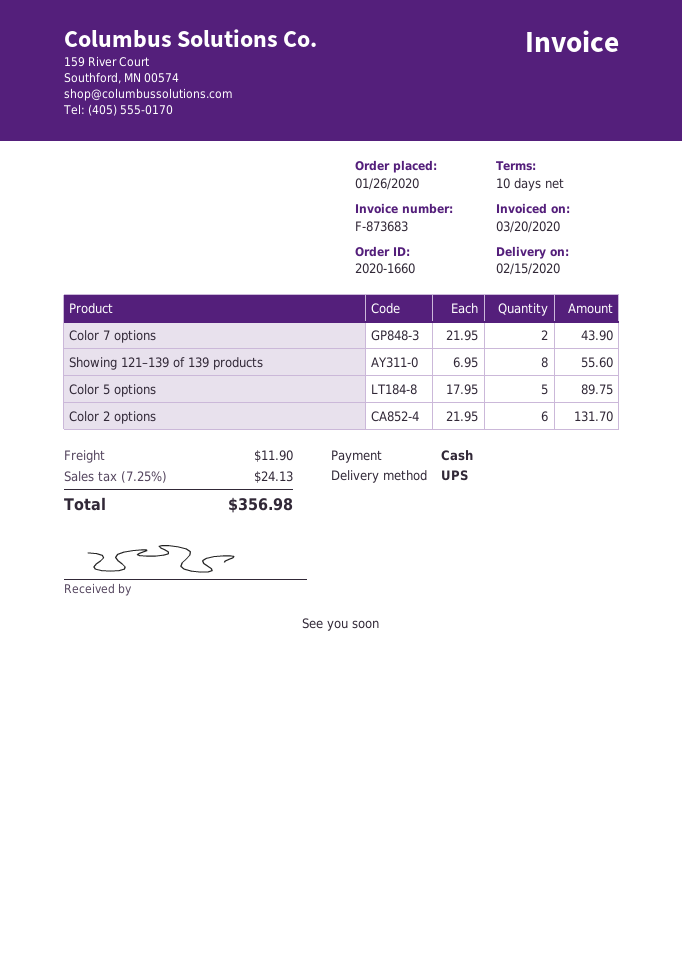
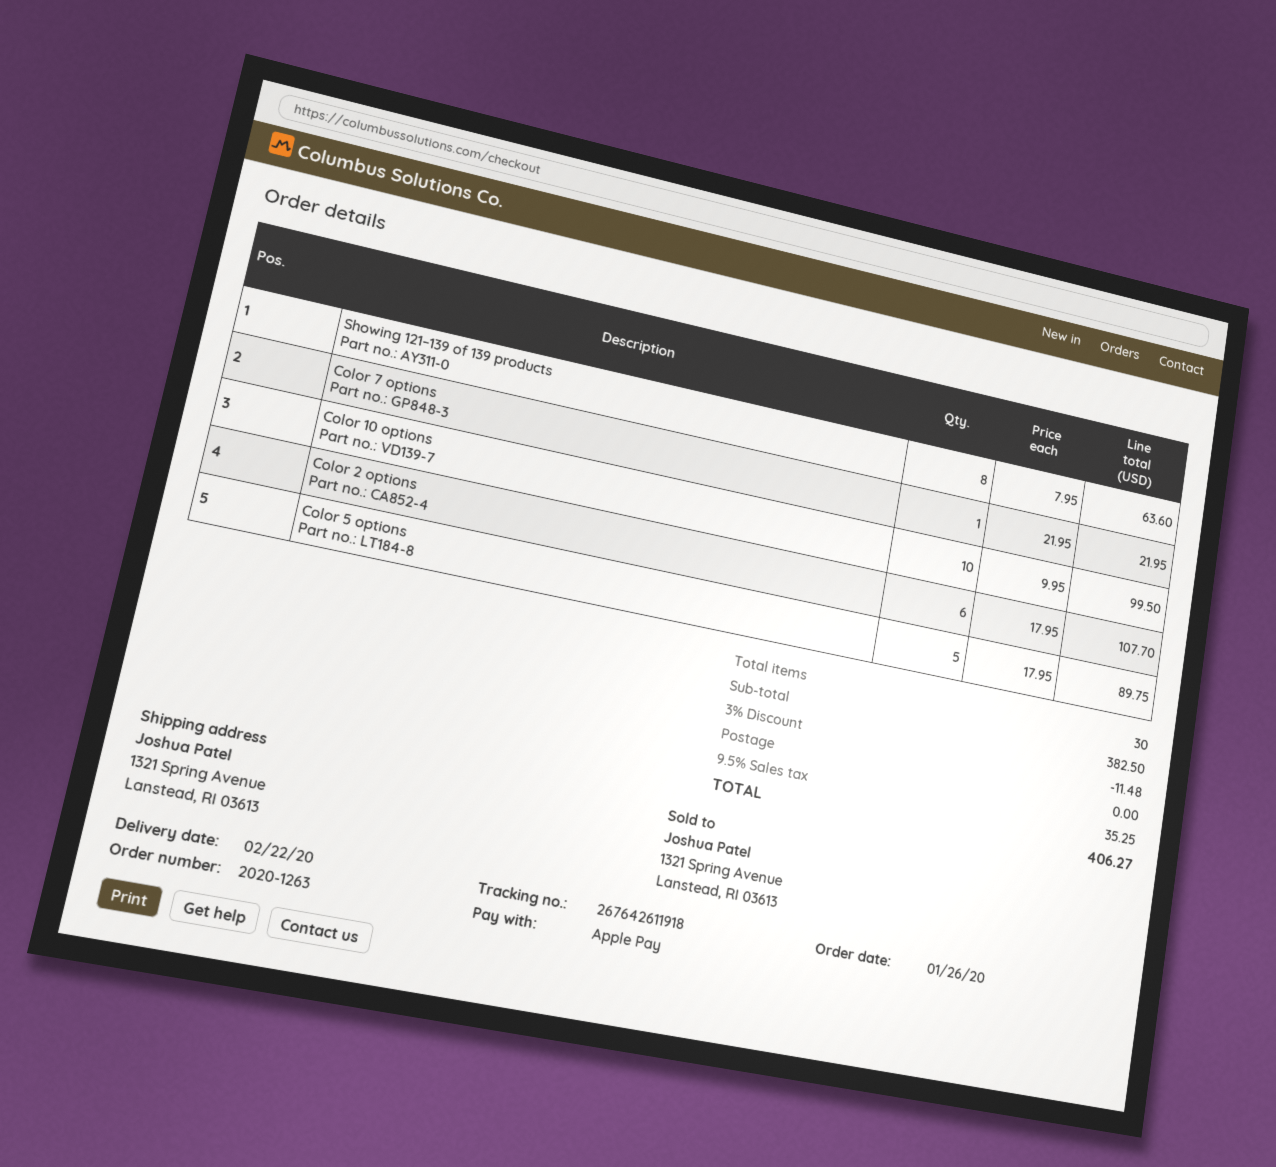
order number: 2020-1660 -> 2020-1263
delivery date: 2020-02-15 -> 2020-02-22
payment method: cash -> Apple Pay
Color 7 options: 2 x 21.95 = 43.90 -> 1 x 21.95 = 21.95
Showing 121–139 of 139 products: 8 x 6.95 = 55.60 -> 8 x 7.95 = 63.60
Color 2 options: 6 x 21.95 = 131.70 -> 6 x 17.95 = 107.70
Color 10 options: none -> 10 x 9.95 = 99.50
discount: none -> 3% = 11.48
shipping: 11.90 -> 0.00
tax: 7.25% = 24.13 -> 9.5% = 35.25
total: 356.98 -> 406.27

